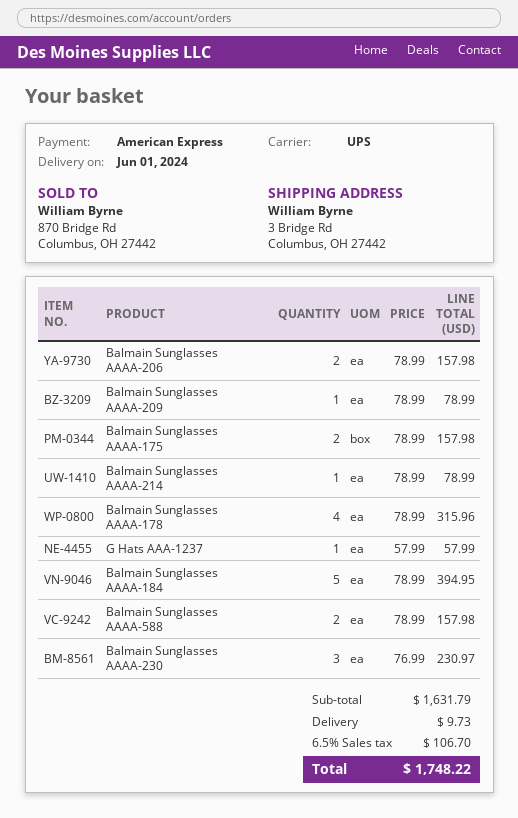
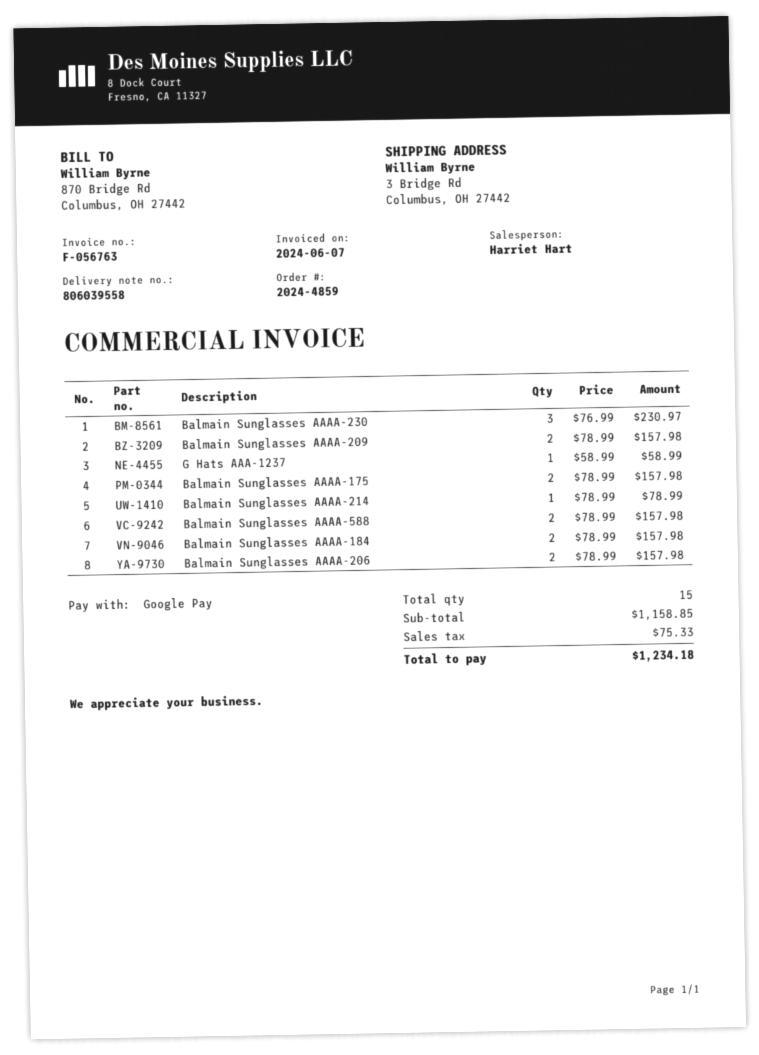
payment method: American Express -> Google Pay
Balmain Sunglasses AAAA-209: 1 x 78.99 = 78.99 -> 2 x 78.99 = 157.98
Balmain Sunglasses AAAA-178: 4 x 78.99 = 315.96 -> none
G Hats AAA-1237: 1 x 57.99 = 57.99 -> 1 x 58.99 = 58.99
Balmain Sunglasses AAAA-184: 5 x 78.99 = 394.95 -> 2 x 78.99 = 157.98
subtotal: 1631.79 -> 1158.85
shipping: 9.73 -> none
tax: 106.70 -> 75.33
total: 1748.22 -> 1234.18

